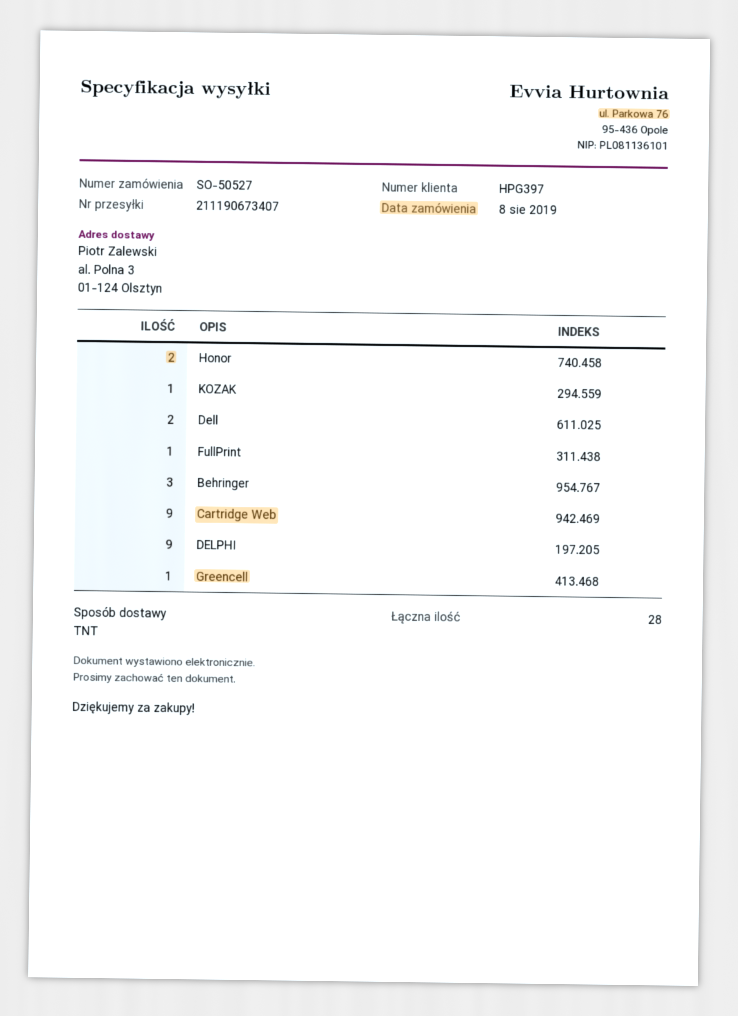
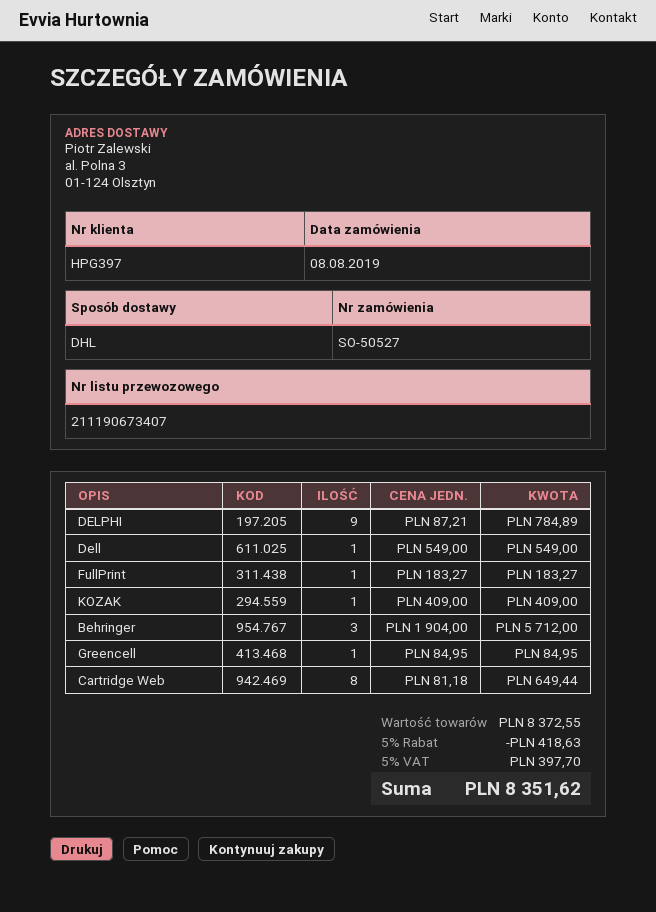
shipping method: TNT -> DHL
Honor: 2 -> none
Dell: 2 -> 1
Cartridge Web: 9 -> 8

